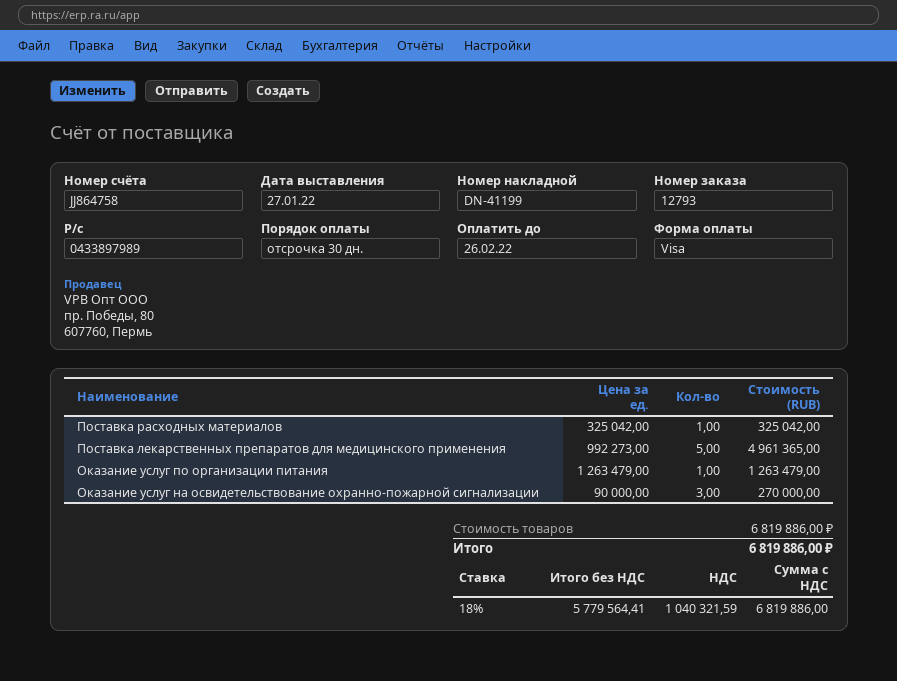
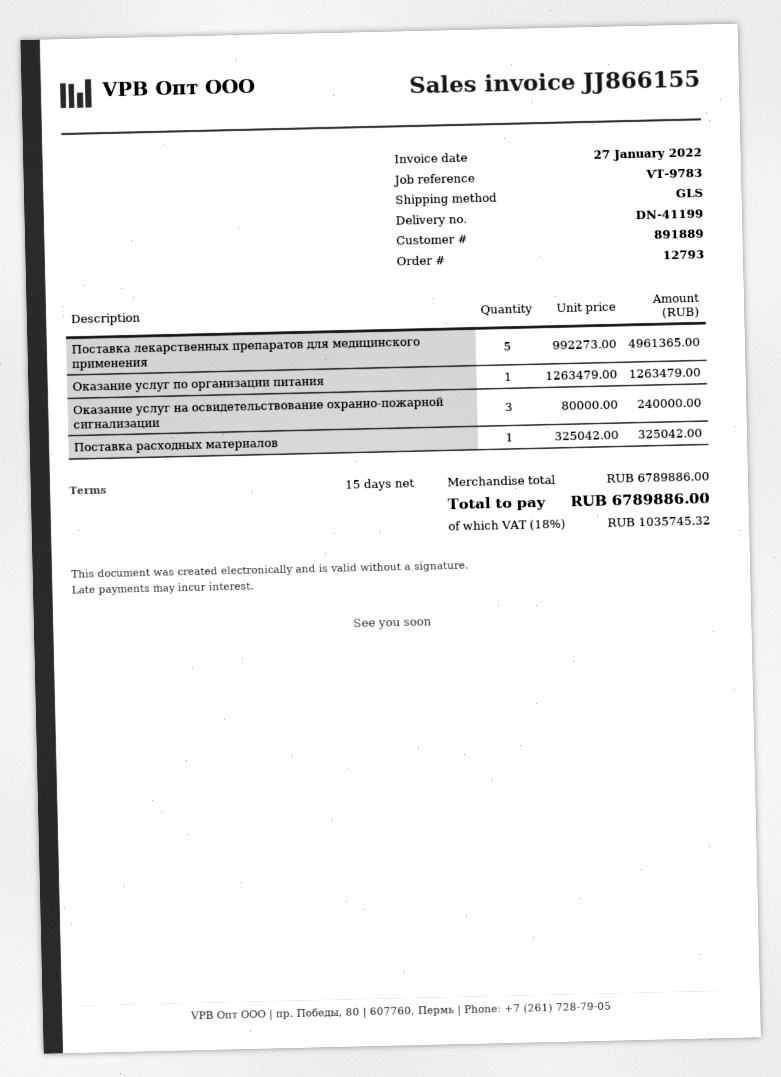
invoice number: JJ864758 -> JJ866155
payment terms: 30 days -> 15 days
Оказание услуг на освидетельствование охранно-пожарной сигнализации: 3 x 90000.00 = 270000.00 -> 3 x 80000.00 = 240000.00
subtotal: 6819886.00 -> 6789886.00
tax: 18% = 1040321.59 -> 18% = 1035745.32
total: 6819886.00 -> 6789886.00

